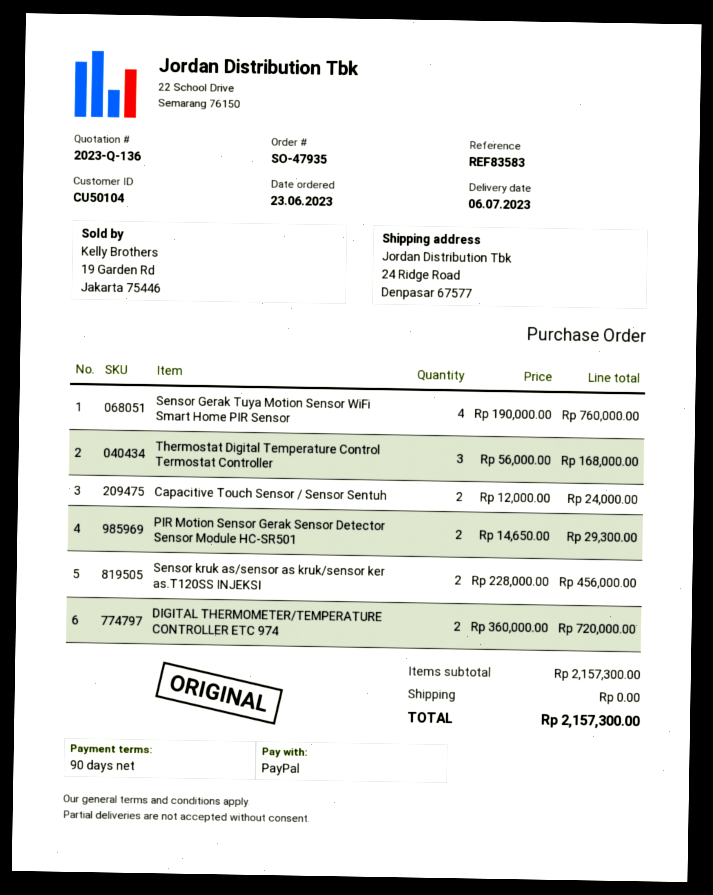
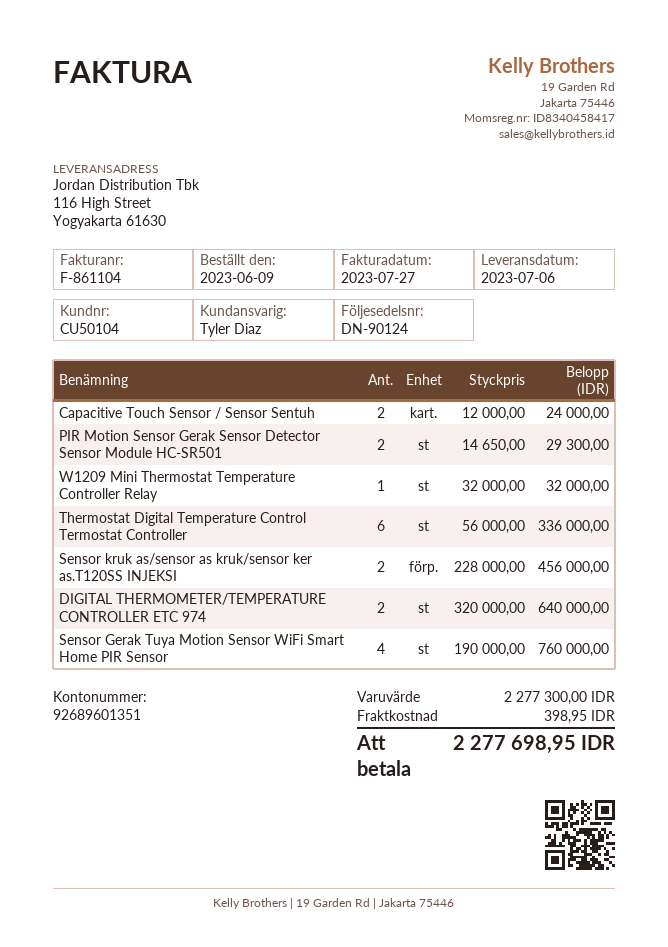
order date: 2023-06-23 -> 2023-06-09
ship to: 24 Ridge Road, Denpasar 67577 -> 116 High Street, Yogyakarta 61630
Thermostat Digital Temperature Control Termostat Controller: 3 x 56000.00 = 168000.00 -> 6 x 56000.00 = 336000.00
DIGITAL THERMOMETER/TEMPERATURE CONTROLLER ETC 974: 2 x 360000.00 = 720000.00 -> 2 x 320000.00 = 640000.00
W1209 Mini Thermostat Temperature Controller Relay: none -> 1 x 32000.00 = 32000.00
subtotal: 2157300.00 -> 2277300.00
shipping: 0.00 -> 398.95
total: 2157300.00 -> 2277698.95

